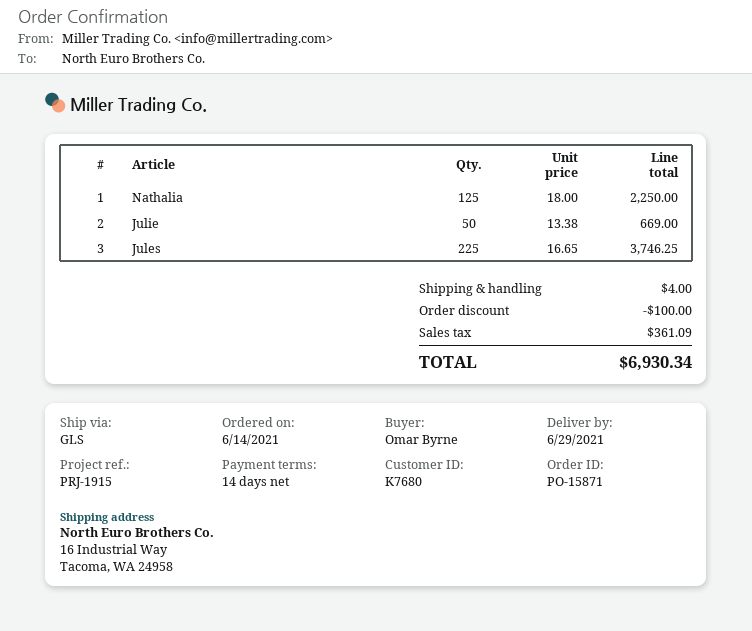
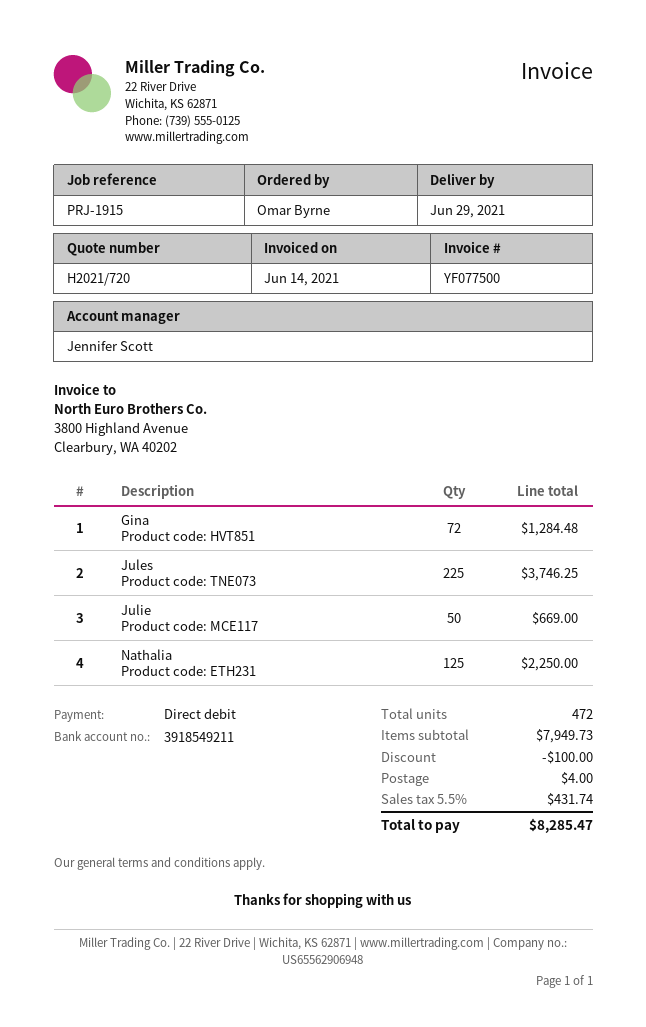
Gina: none -> 72 for 1284.48
tax: 361.09 -> 431.74
total: 6930.34 -> 8285.47

